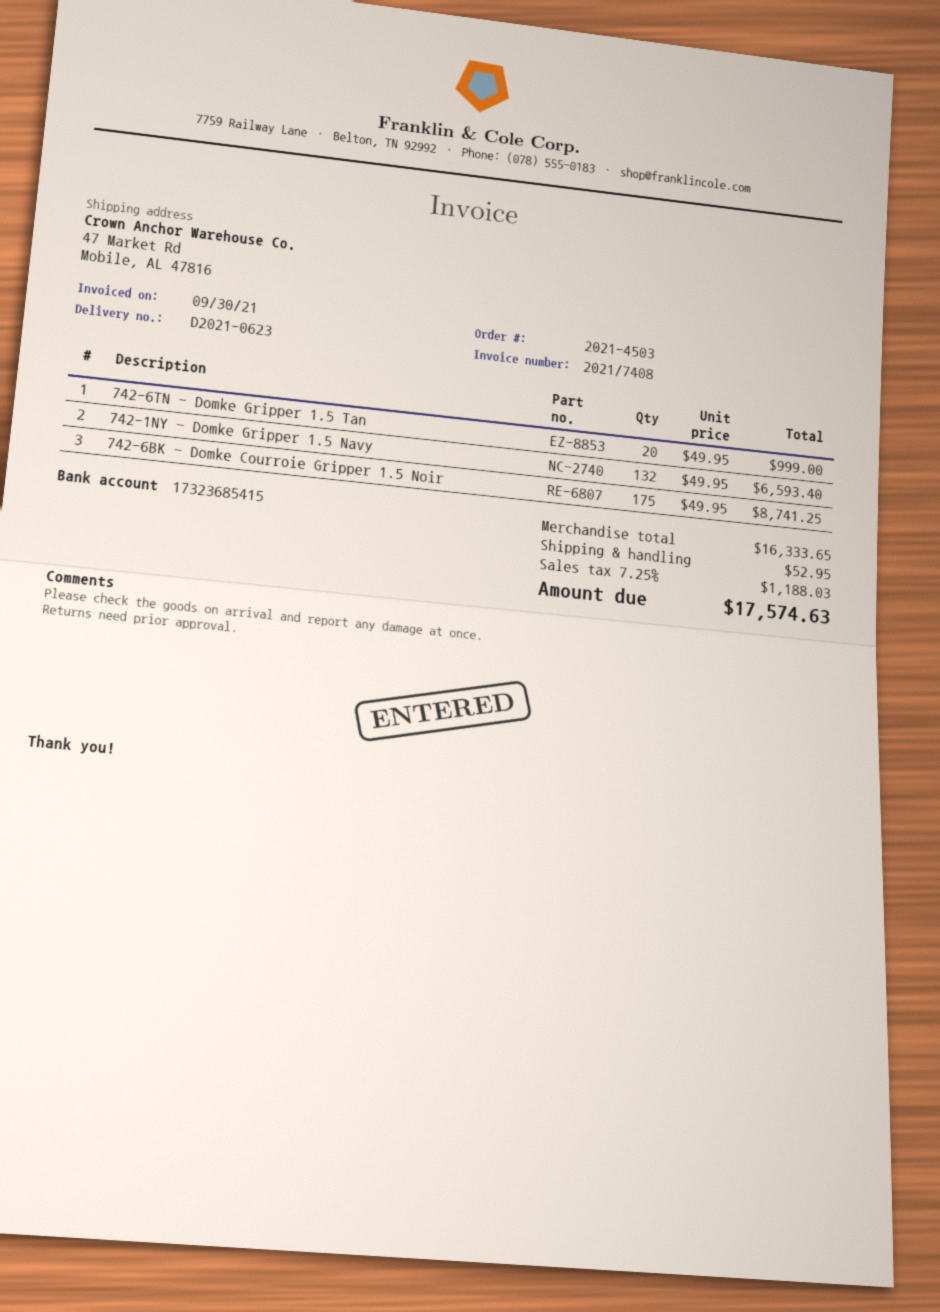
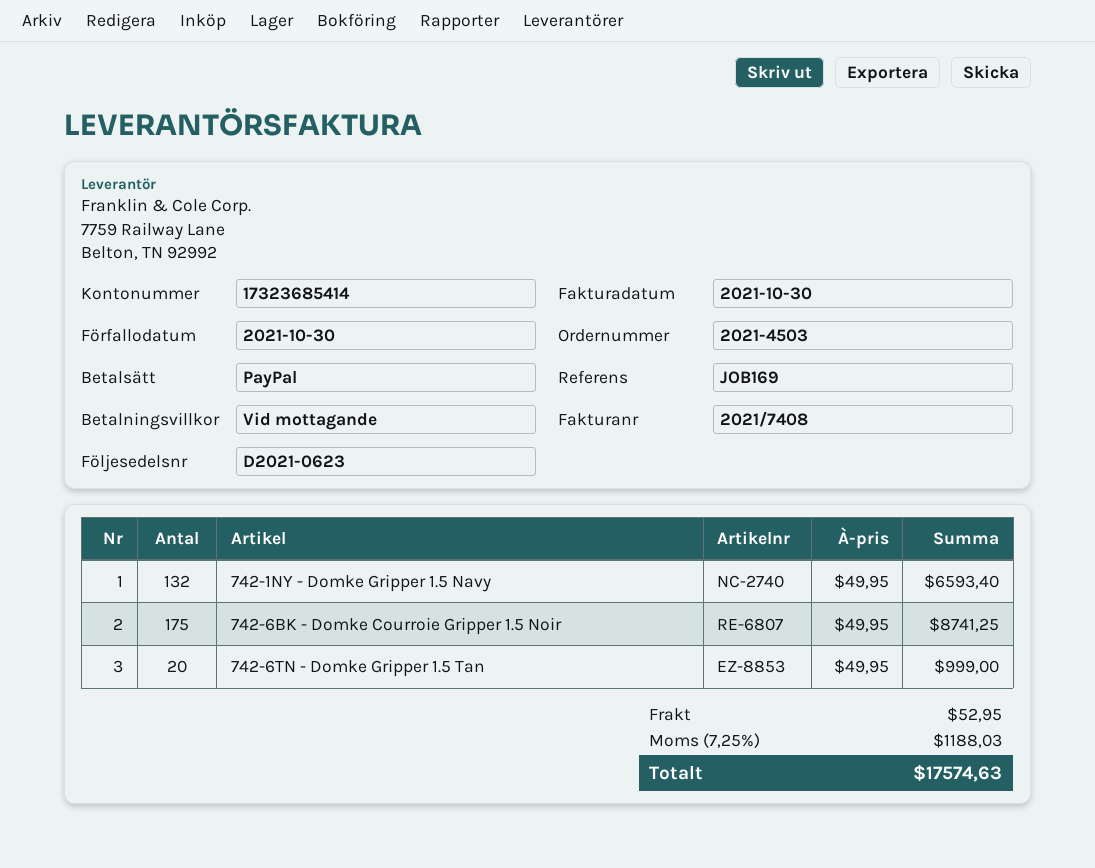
invoice date: 2021-09-30 -> 2021-10-30
bank account: 17323685415 -> 17323685414

